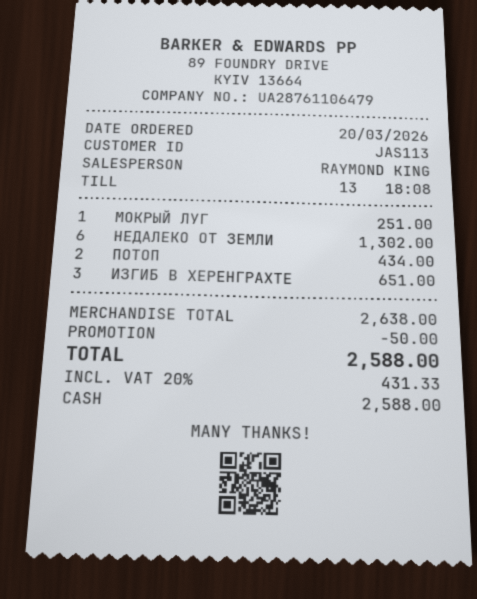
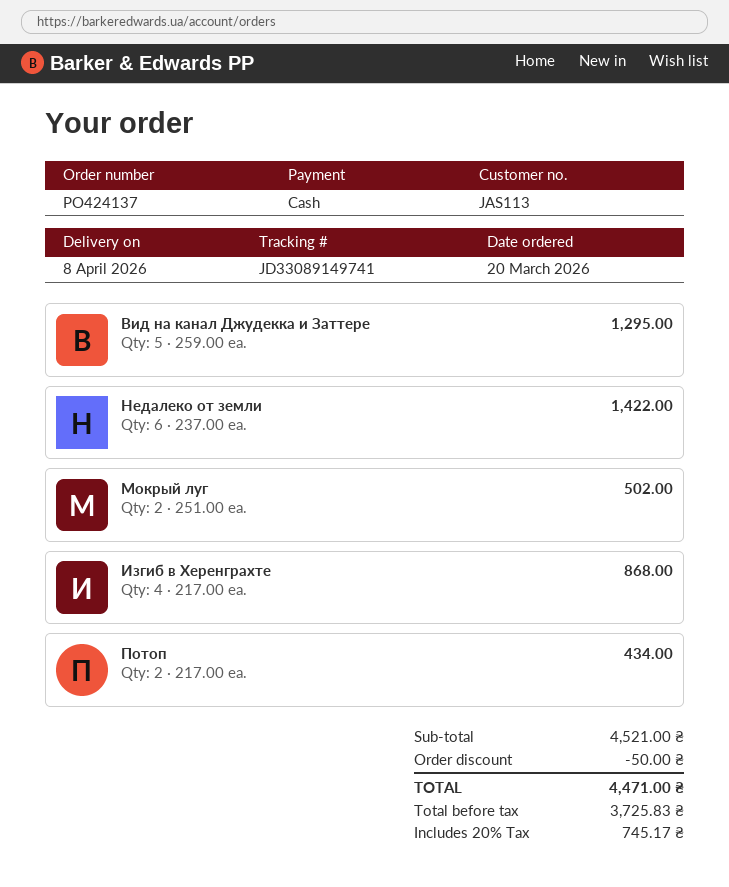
МОКРЫЙ ЛУГ: 1 for 251.00 -> 2 for 502.00
НЕДАЛЕКО ОТ ЗЕМЛИ: 6 for 1302.00 -> 6 for 1422.00
ИЗГИБ В ХЕРЕНГРАХТЕ: 3 for 651.00 -> 4 for 868.00
Вид на канал Джудекка и Заттере: none -> 5 for 1295.00
subtotal: 2638.00 -> 4521.00
tax: 20% = 431.33 -> 20% = 745.17
total: 2588.00 -> 4471.00

